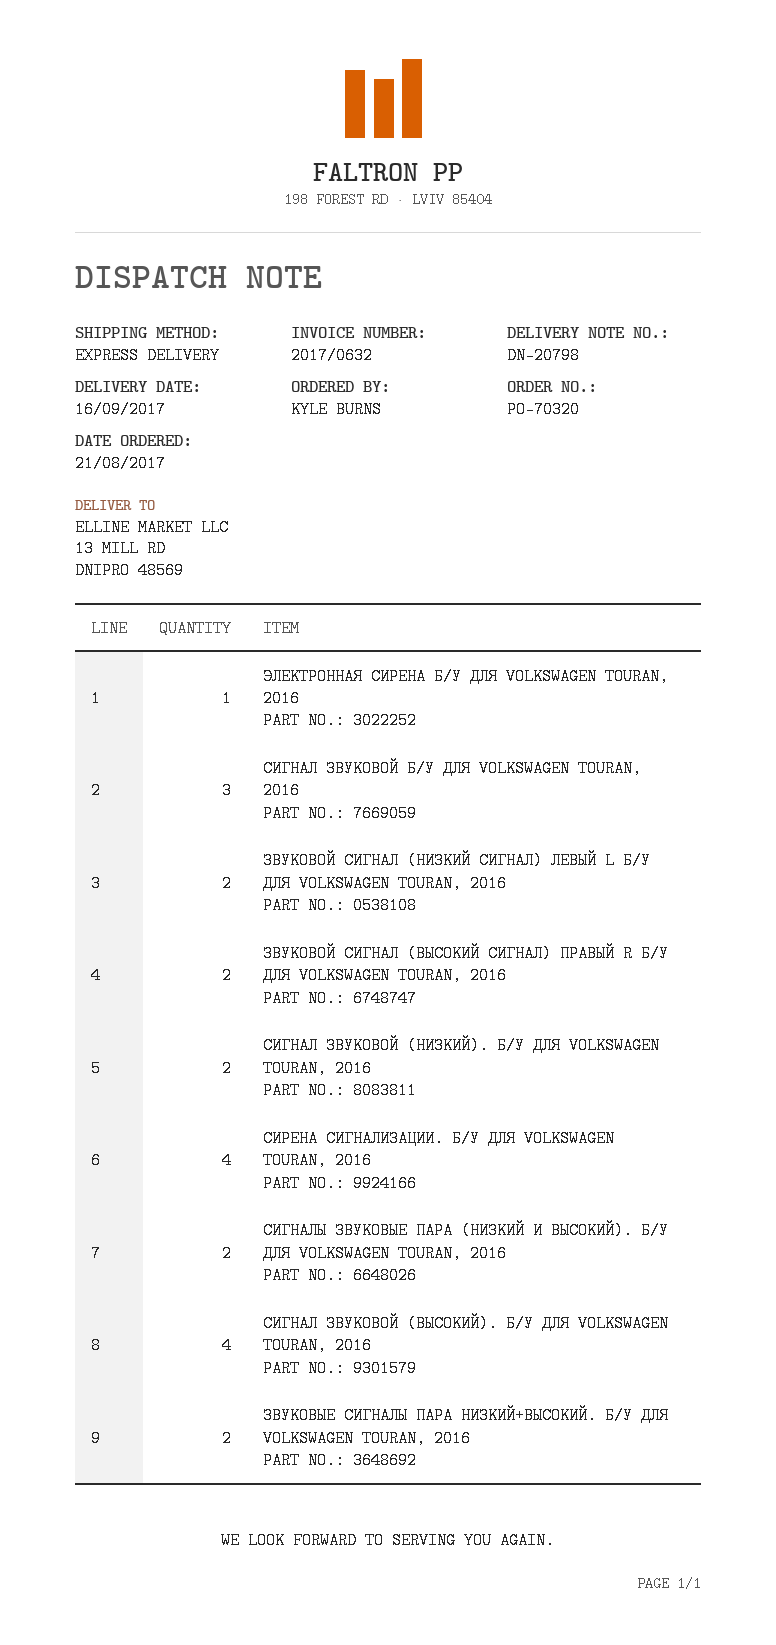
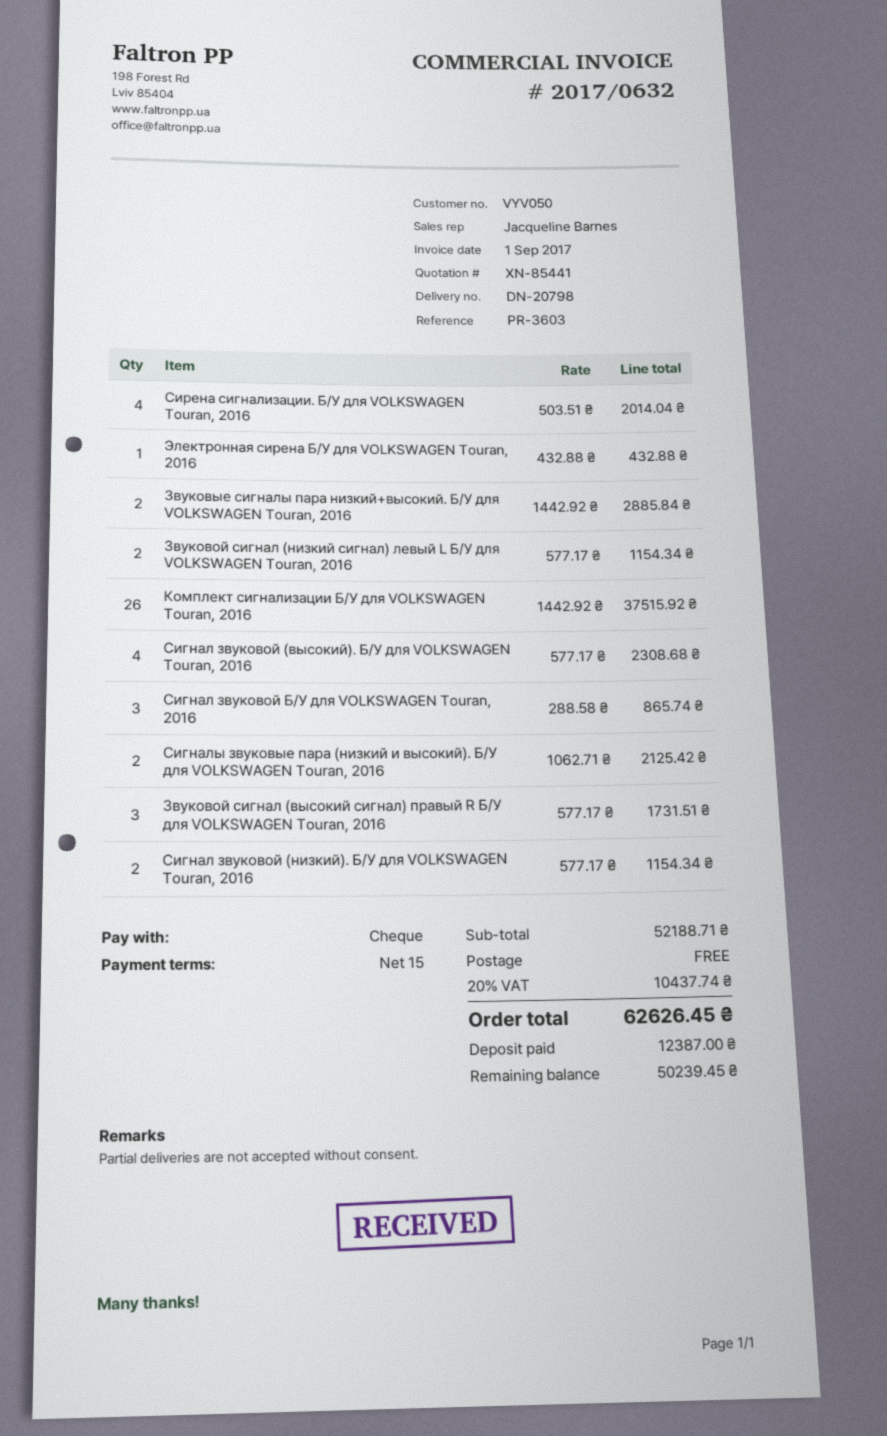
ЗВУКОВОЙ СИГНАЛ (ВЫСОКИЙ СИГНАЛ) ПРАВЫЙ R Б/У ДЛЯ VOLKSWAGEN TOURAN, 2016: 2 -> 3
Комплект сигнализации Б/У для VOLKSWAGEN Touran, 2016: none -> 26

